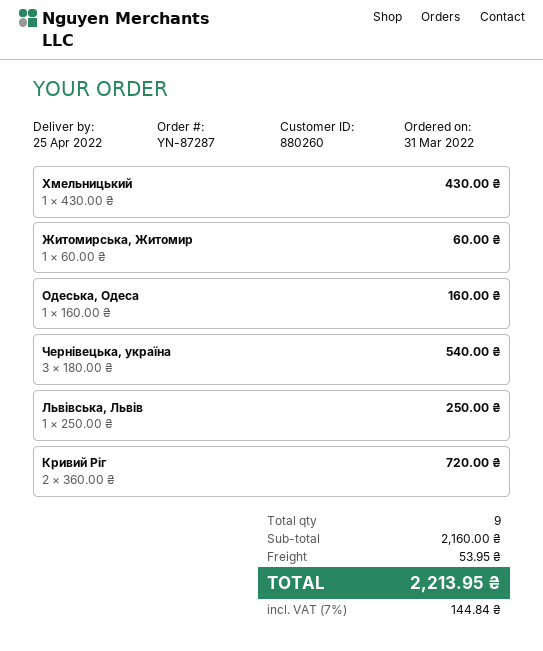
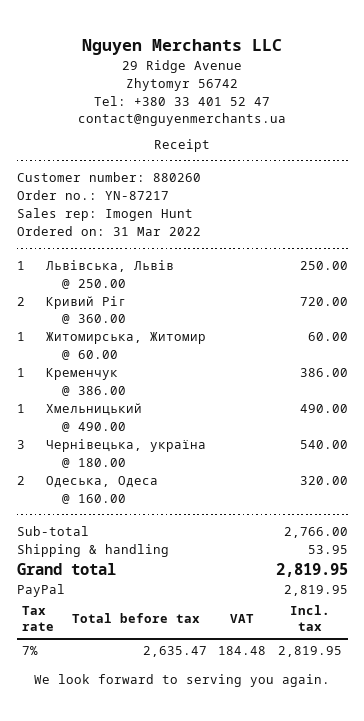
order number: YN-87287 -> YN-87217
Хмельницький: 1 x 430.00 = 430.00 -> 1 x 490.00 = 490.00
Одеська, Одеса: 1 x 160.00 = 160.00 -> 2 x 160.00 = 320.00
Кременчук: none -> 1 x 386.00 = 386.00
subtotal: 2160.00 -> 2766.00
tax: 7% = 144.84 -> 7% = 184.48
total: 2213.95 -> 2819.95

